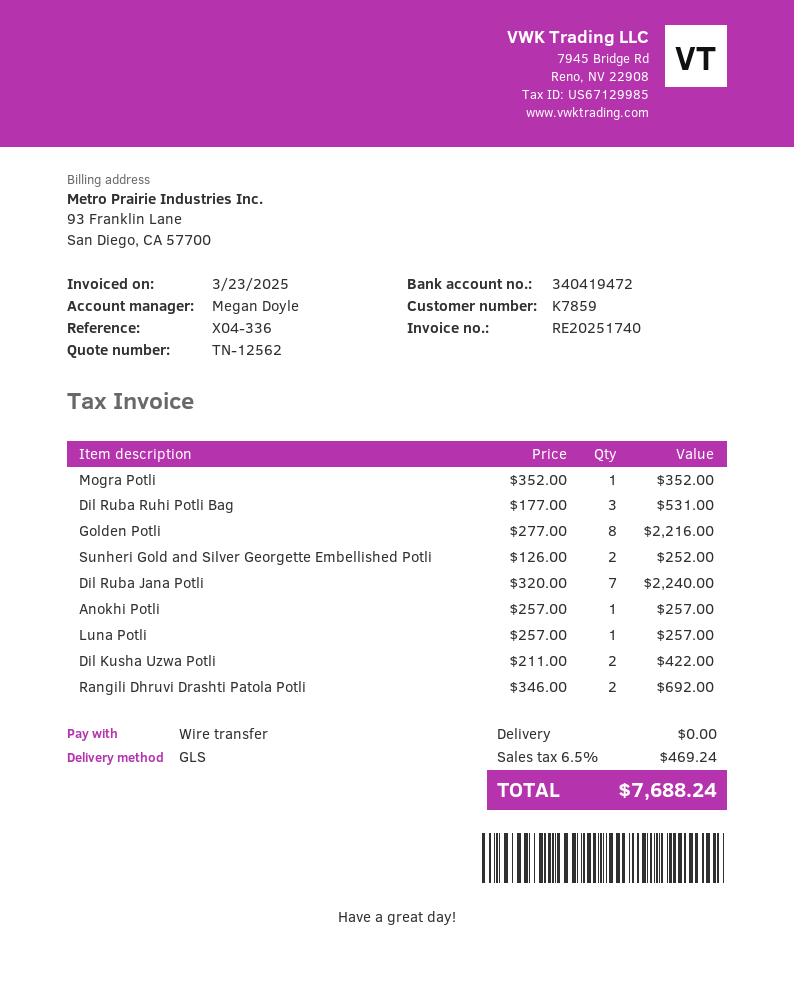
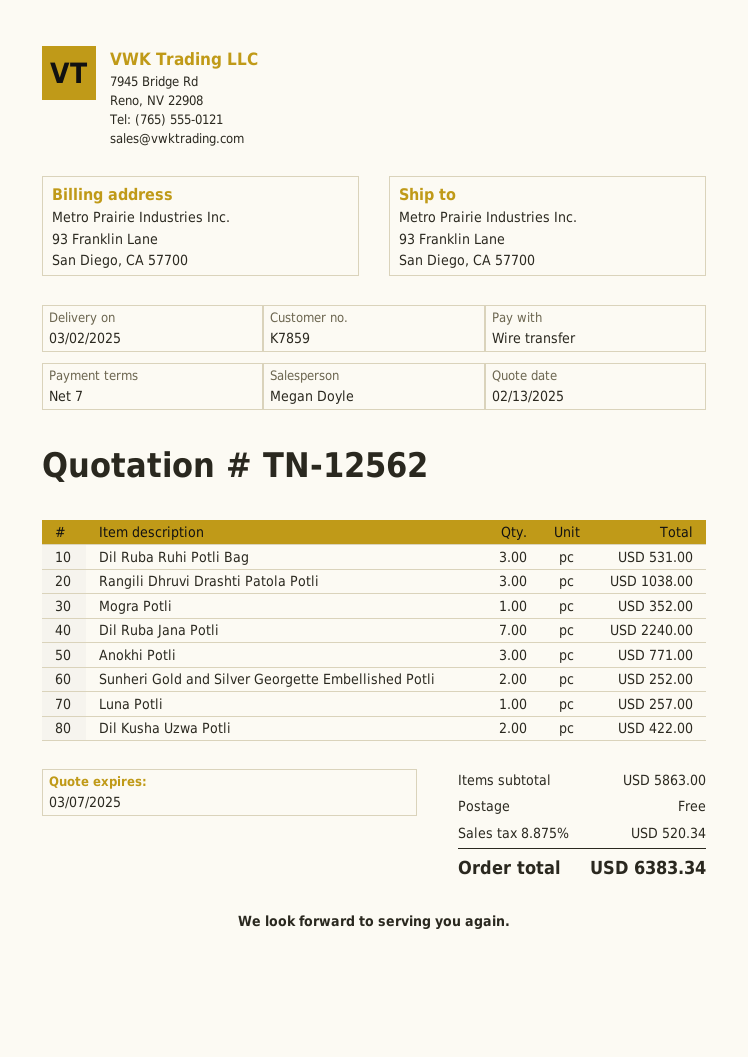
Golden Potli: 8 for 2216.00 -> none
Anokhi Potli: 1 for 257.00 -> 3 for 771.00
Rangili Dhruvi Drashti Patola Potli: 2 for 692.00 -> 3 for 1038.00
tax: 6.5% = 469.24 -> 8.875% = 520.34
total: 7688.24 -> 6383.34

